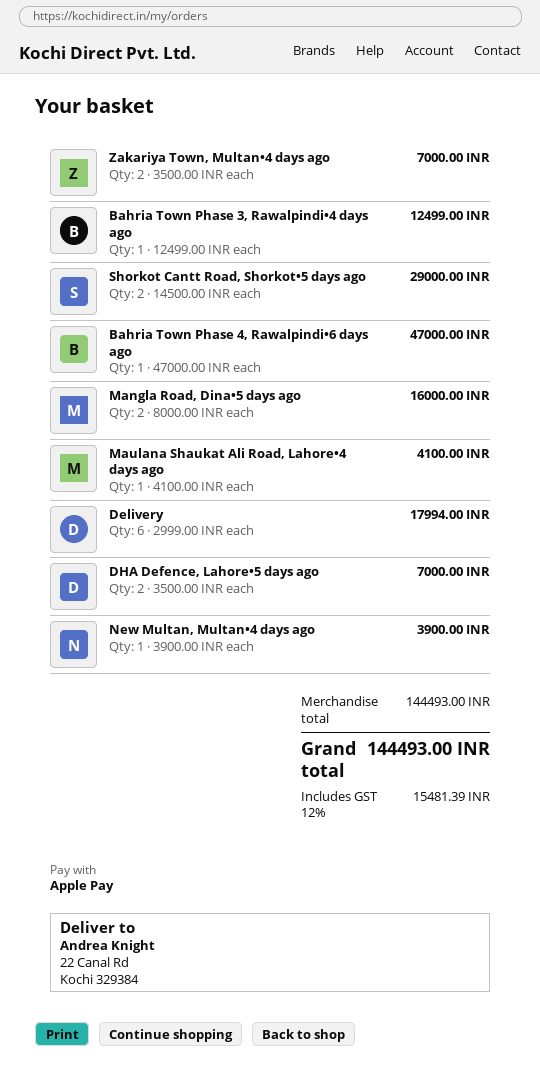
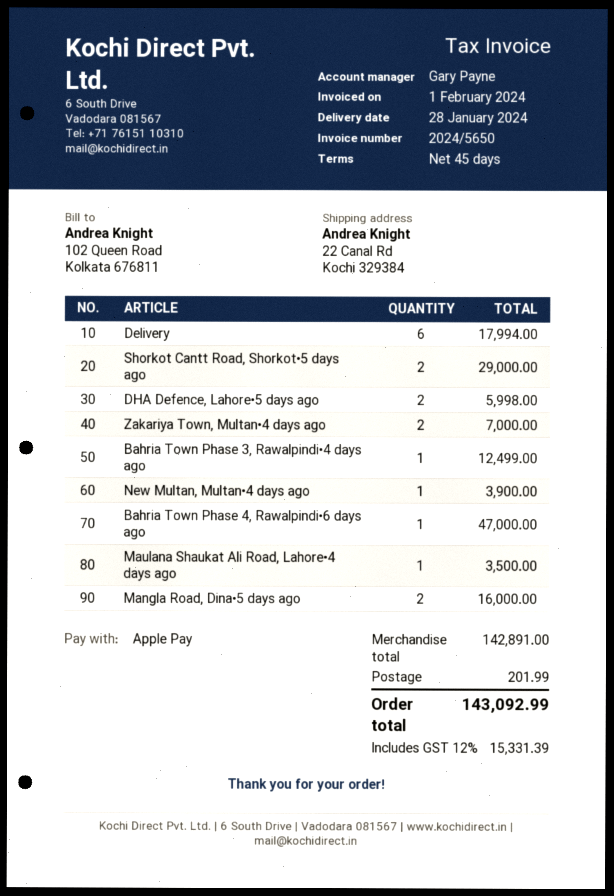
Maulana Shaukat Ali Road, Lahore•4 days ago: 1 for 4100.00 -> 1 for 3500.00
DHA Defence, Lahore•5 days ago: 2 for 7000.00 -> 2 for 5998.00
subtotal: 144493.00 -> 142891.00
shipping: none -> 201.99
tax: 12% = 15481.39 -> 12% = 15331.39
total: 144493.00 -> 143092.99

